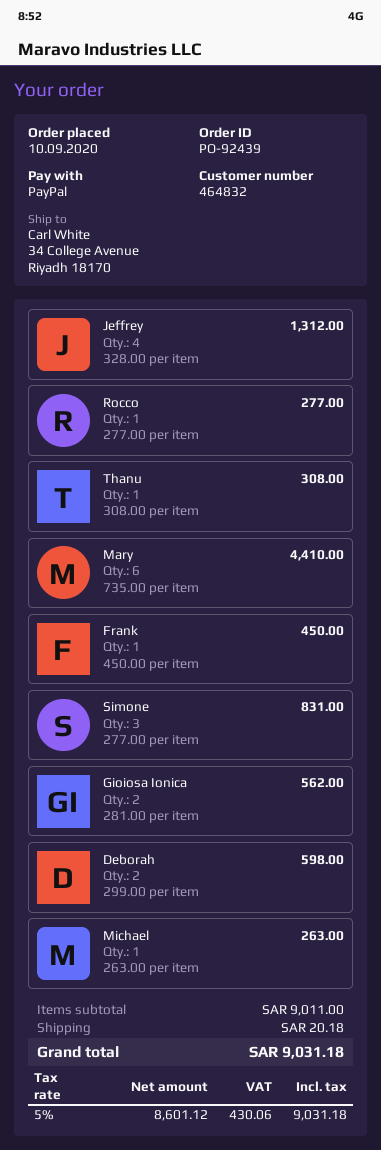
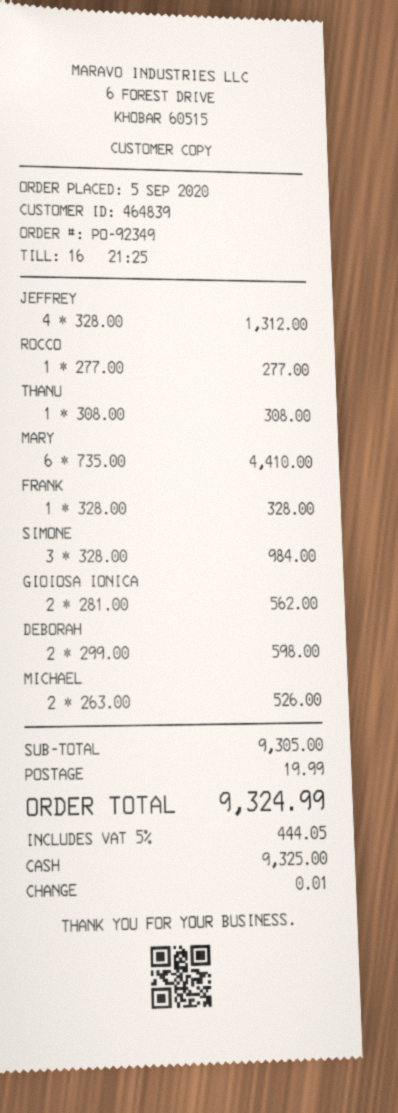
order number: PO-92439 -> PO-92349
order date: 2020-09-10 -> 2020-09-05
customer number: 464832 -> 464839
payment method: PayPal -> cash
Frank: 1 x 450.00 = 450.00 -> 1 x 328.00 = 328.00
Simone: 3 x 277.00 = 831.00 -> 3 x 328.00 = 984.00
Michael: 1 x 263.00 = 263.00 -> 2 x 263.00 = 526.00
subtotal: 9011.00 -> 9305.00
shipping: 20.18 -> 19.99
tax: 5% = 430.06 -> 5% = 444.05
total: 9031.18 -> 9324.99

